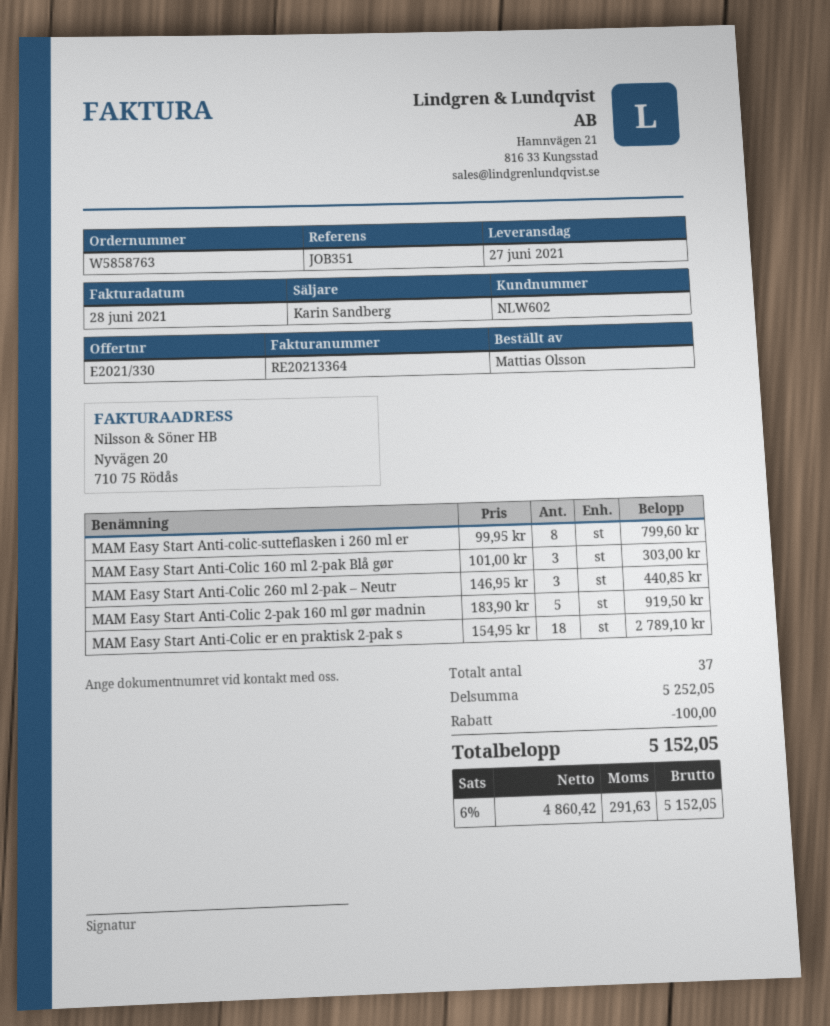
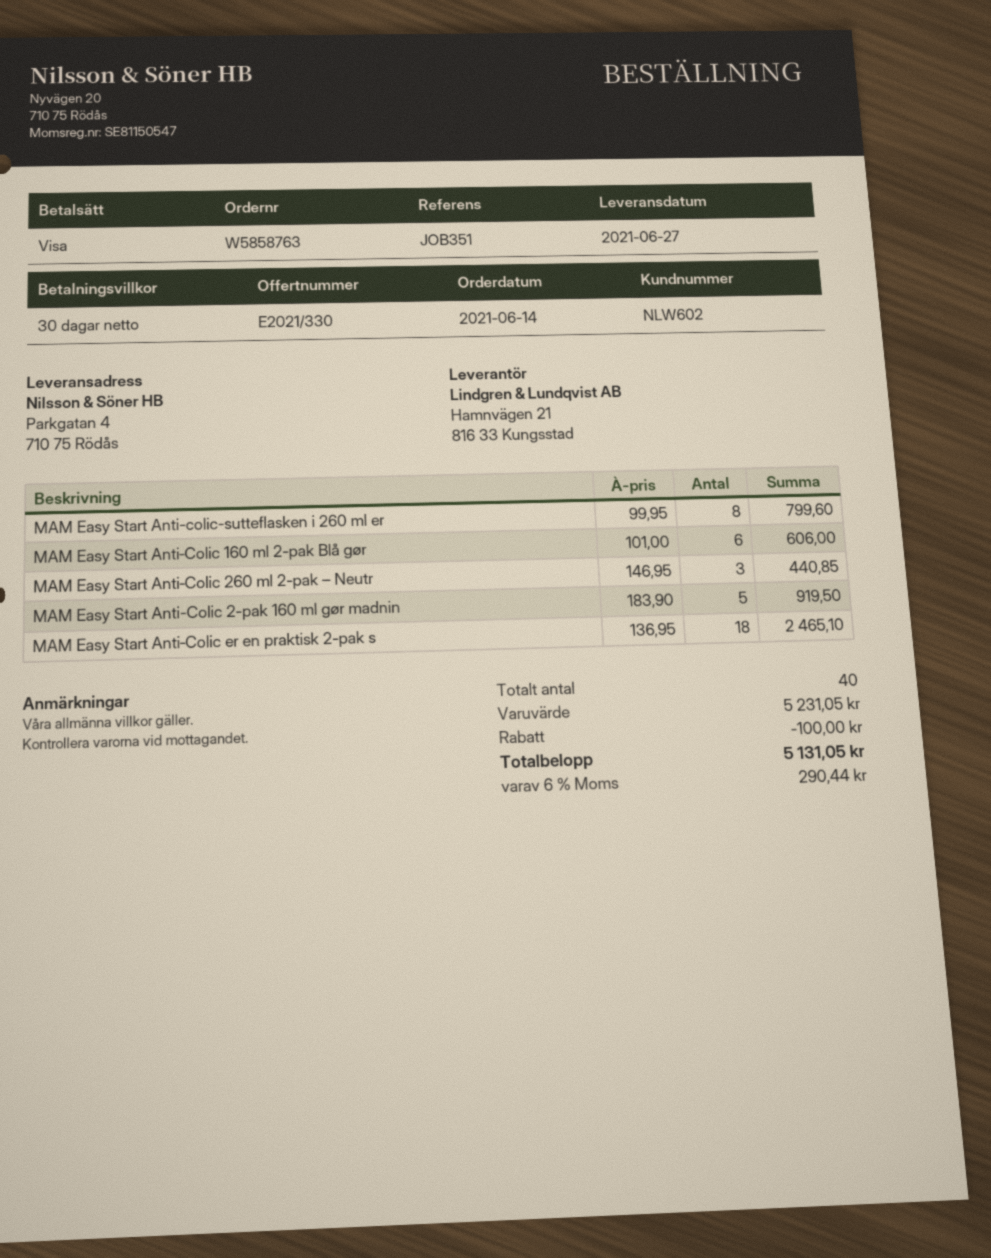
MAM Easy Start Anti‑Colic 160 ml 2-pak Blå gør: 3 x 101.00 = 303.00 -> 6 x 101.00 = 606.00
MAM Easy Start Anti‑Colic er en praktisk 2-pak s: 18 x 154.95 = 2789.10 -> 18 x 136.95 = 2465.10
total quantity: 37 -> 40
subtotal: 5252.05 -> 5231.05
tax: 6% = 291.63 -> 6% = 290.44
total: 5152.05 -> 5131.05

